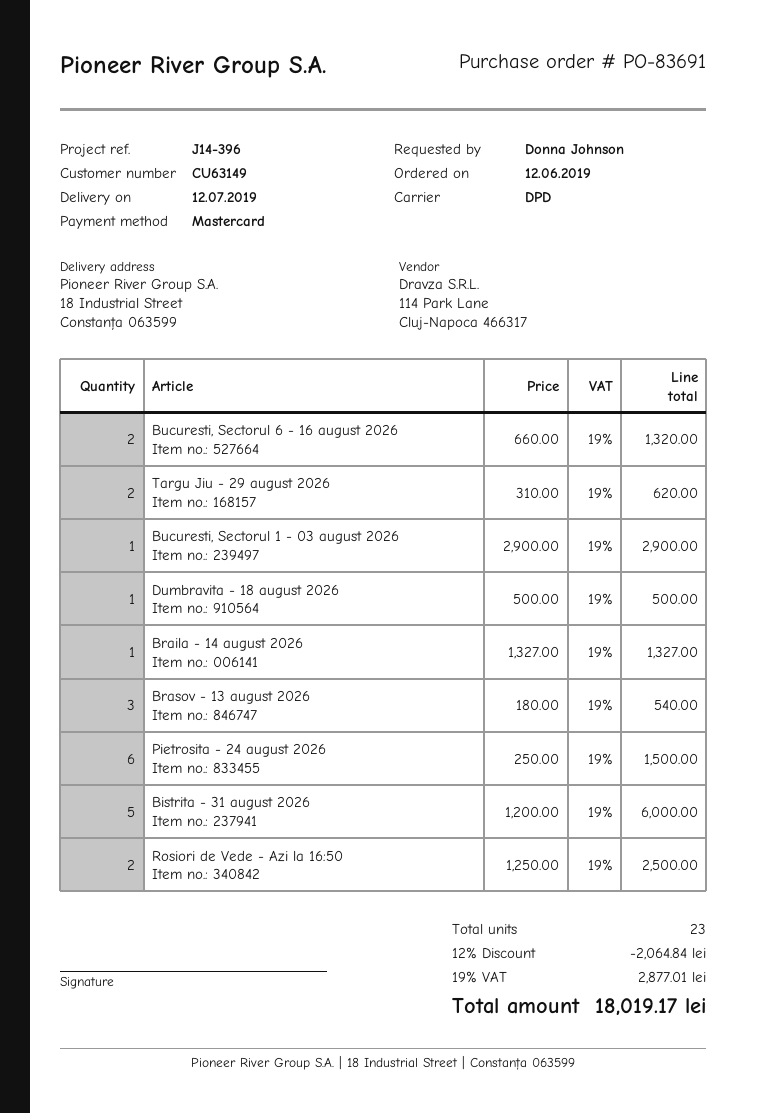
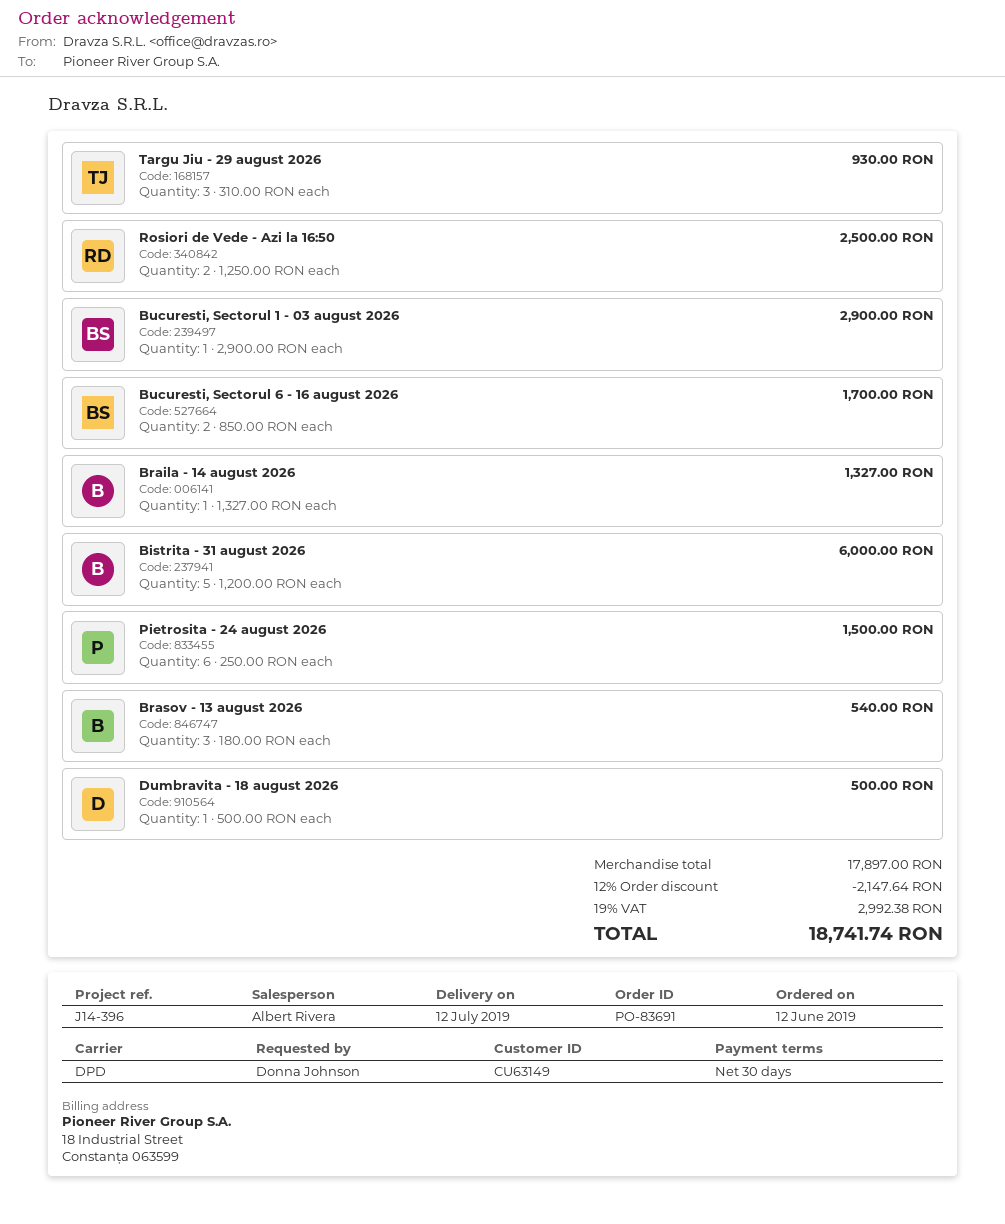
Bucuresti, Sectorul 6 - 16 august 2026: 2 x 660.00 = 1320.00 -> 2 x 850.00 = 1700.00
Targu Jiu - 29 august 2026: 2 x 310.00 = 620.00 -> 3 x 310.00 = 930.00
discount: 12% = 2064.84 -> 12% = 2147.64
tax: 19% = 2877.01 -> 19% = 2992.38
total: 18019.17 -> 18741.74

